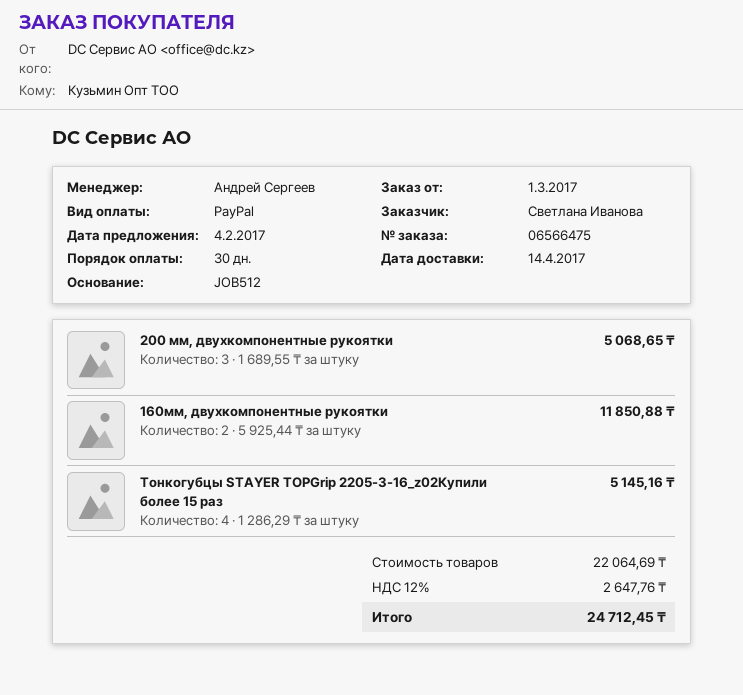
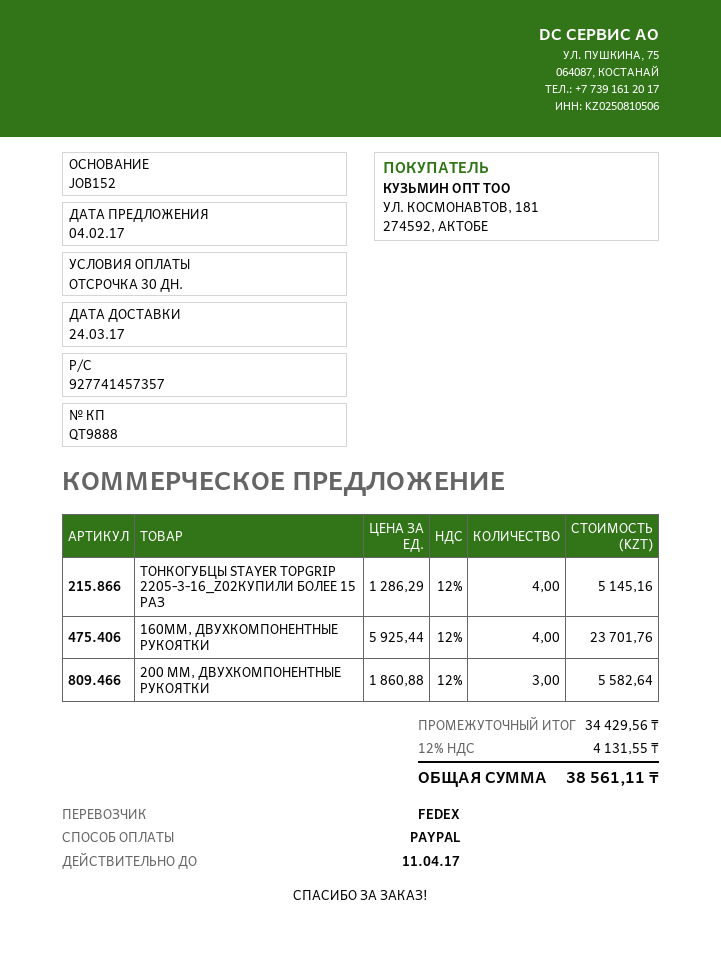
delivery date: 2017-04-14 -> 2017-03-24
reference: JOB512 -> JOB152
200 мм, двухкомпонентные рукоятки: 3 x 1689.55 = 5068.65 -> 3 x 1860.88 = 5582.64
160мм, двухкомпонентные рукоятки: 2 x 5925.44 = 11850.88 -> 4 x 5925.44 = 23701.76
subtotal: 22064.69 -> 34429.56
tax: 12% = 2647.76 -> 12% = 4131.55
total: 24712.45 -> 38561.11

